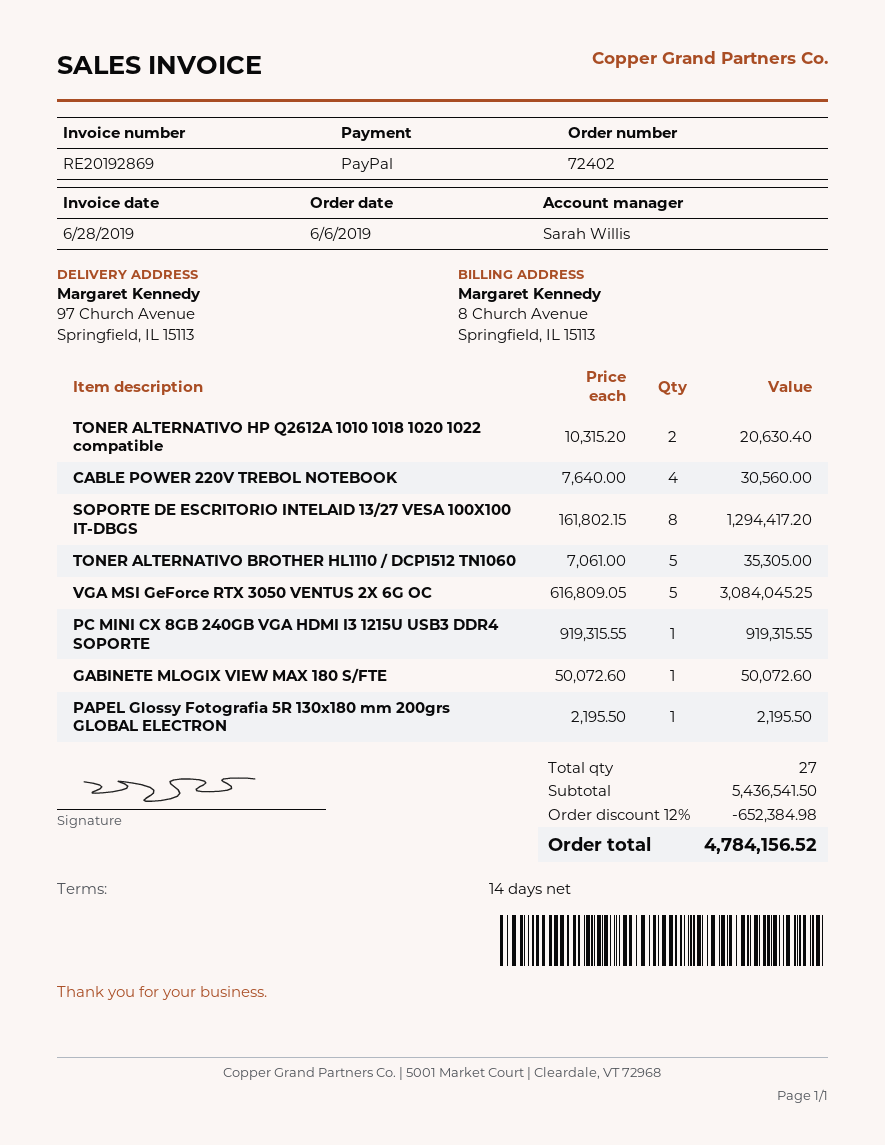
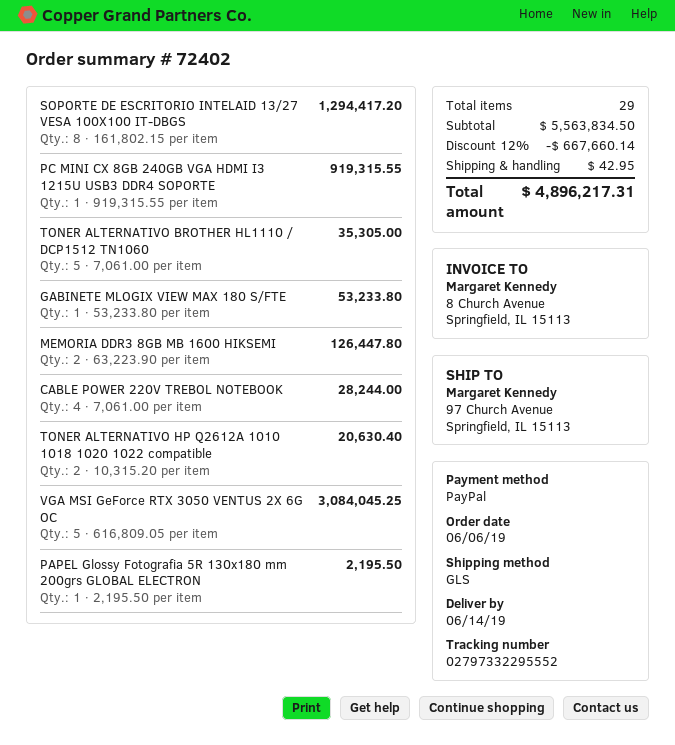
CABLE POWER 220V TREBOL NOTEBOOK: 4 x 7640.00 = 30560.00 -> 4 x 7061.00 = 28244.00
GABINETE MLOGIX VIEW MAX 180 S/FTE: 1 x 50072.60 = 50072.60 -> 1 x 53233.80 = 53233.80
MEMORIA DDR3 8GB MB 1600 HIKSEMI: none -> 2 x 63223.90 = 126447.80
total quantity: 27 -> 29
subtotal: 5436541.50 -> 5563834.50
discount: 12% = 652384.98 -> 12% = 667660.14
shipping: none -> 42.95
total: 4784156.52 -> 4896217.31

